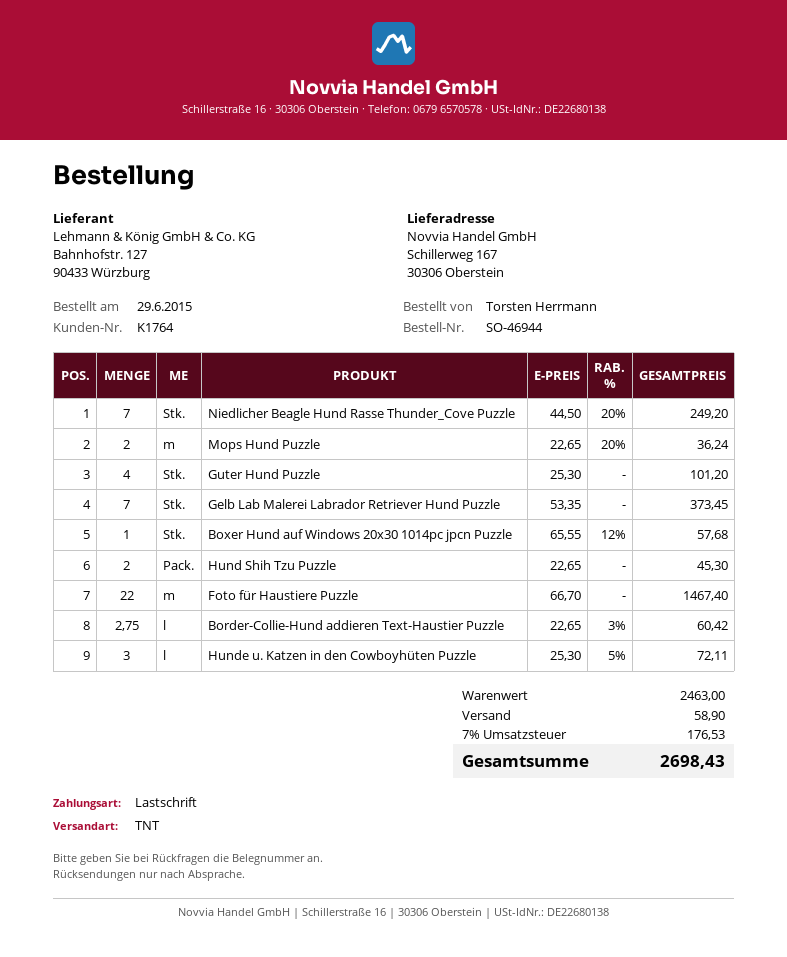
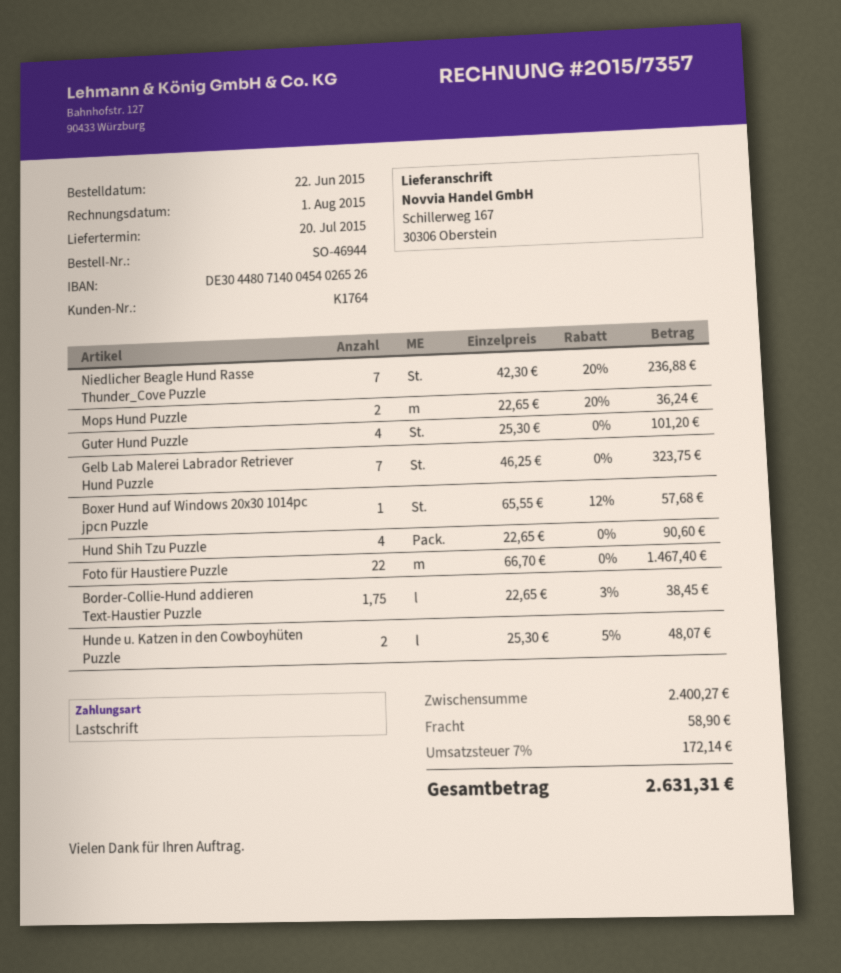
order date: 2015-06-29 -> 2015-06-22
Niedlicher Beagle Hund Rasse Thunder_Cove Puzzle: 7 x 44.50 - 20% = 249.20 -> 7 x 42.30 - 20% = 236.88
Gelb Lab Malerei Labrador Retriever Hund Puzzle: 7 x 53.35 = 373.45 -> 7 x 46.25 = 323.75
Hund Shih Tzu Puzzle: 2 x 22.65 = 45.30 -> 4 x 22.65 = 90.60
Border-Collie-Hund addieren Text-Haustier Puzzle: 2.75 x 22.65 - 3% = 60.42 -> 1.75 x 22.65 - 3% = 38.45
Hunde u. Katzen in den Cowboyhüten Puzzle: 3 x 25.30 - 5% = 72.11 -> 2 x 25.30 - 5% = 48.07
subtotal: 2463.00 -> 2400.27
tax: 7% = 176.53 -> 7% = 172.14
total: 2698.43 -> 2631.31

